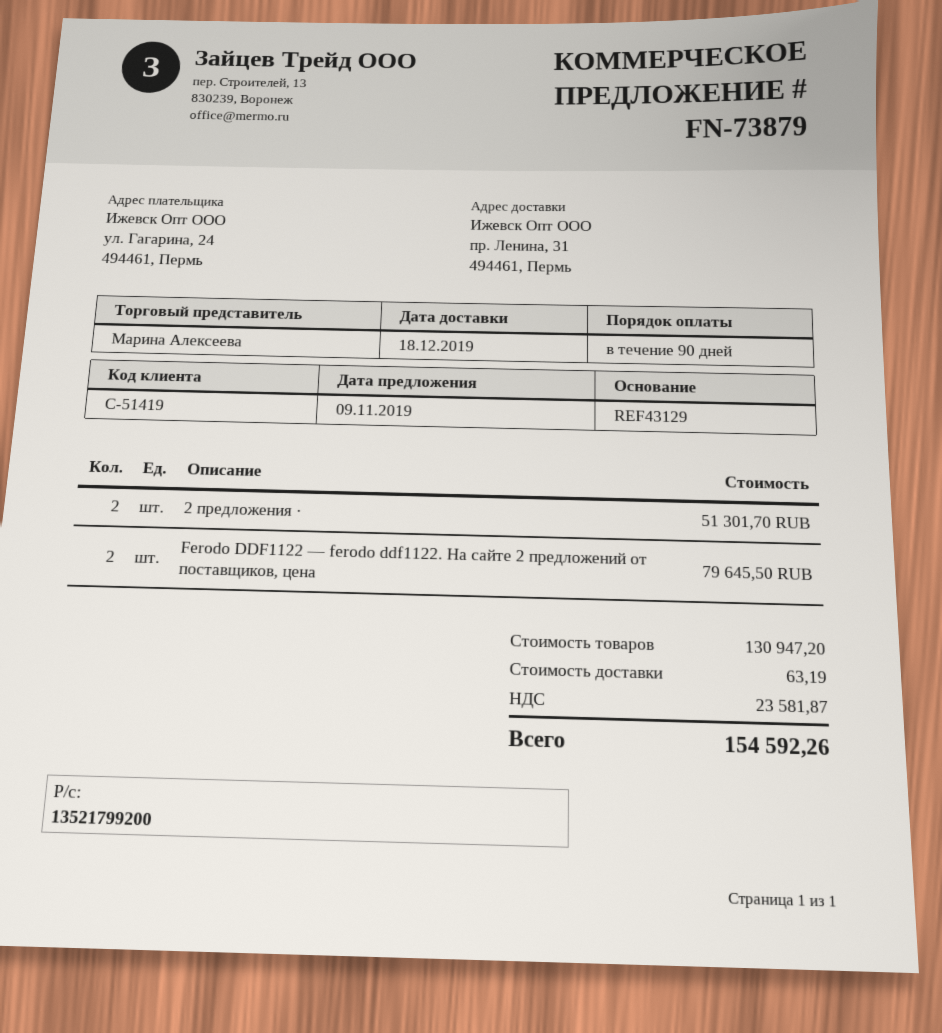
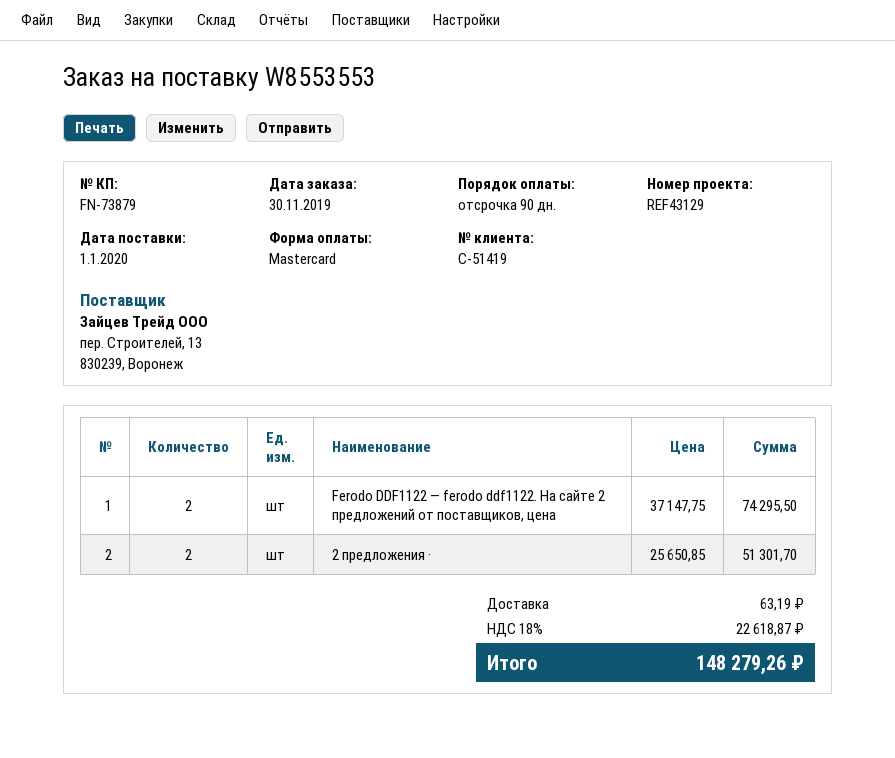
delivery date: 2019-12-18 -> 2020-01-01
Ferodo DDF1122 — ferodo ddf1122. На сайте 2 предложений от поставщиков, цена: 2 for 79645.50 -> 2 for 74295.50
tax: 23581.87 -> 22618.87
total: 154592.26 -> 148279.26

